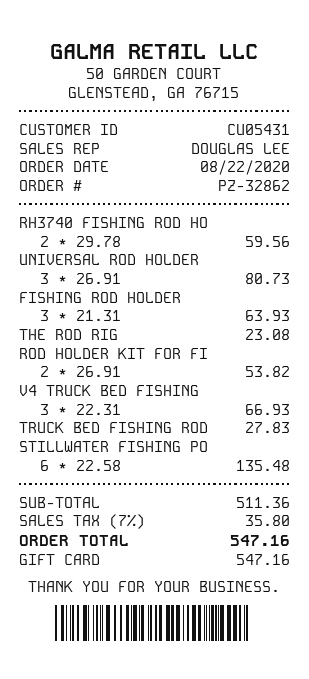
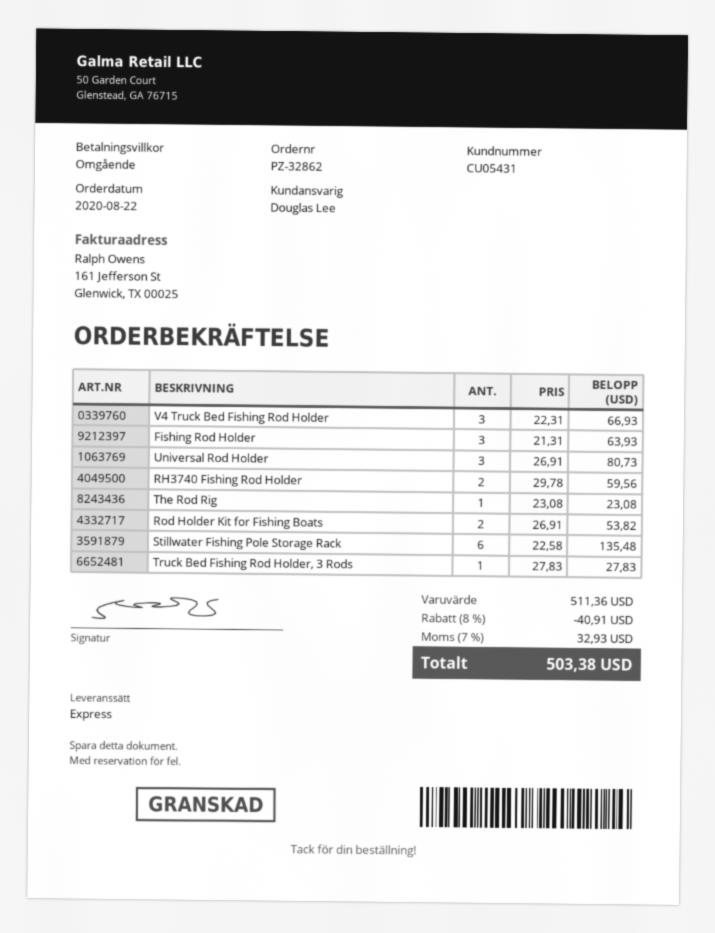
discount: none -> 8% = 40.91
tax: 7% = 35.80 -> 7% = 32.93
total: 547.16 -> 503.38

